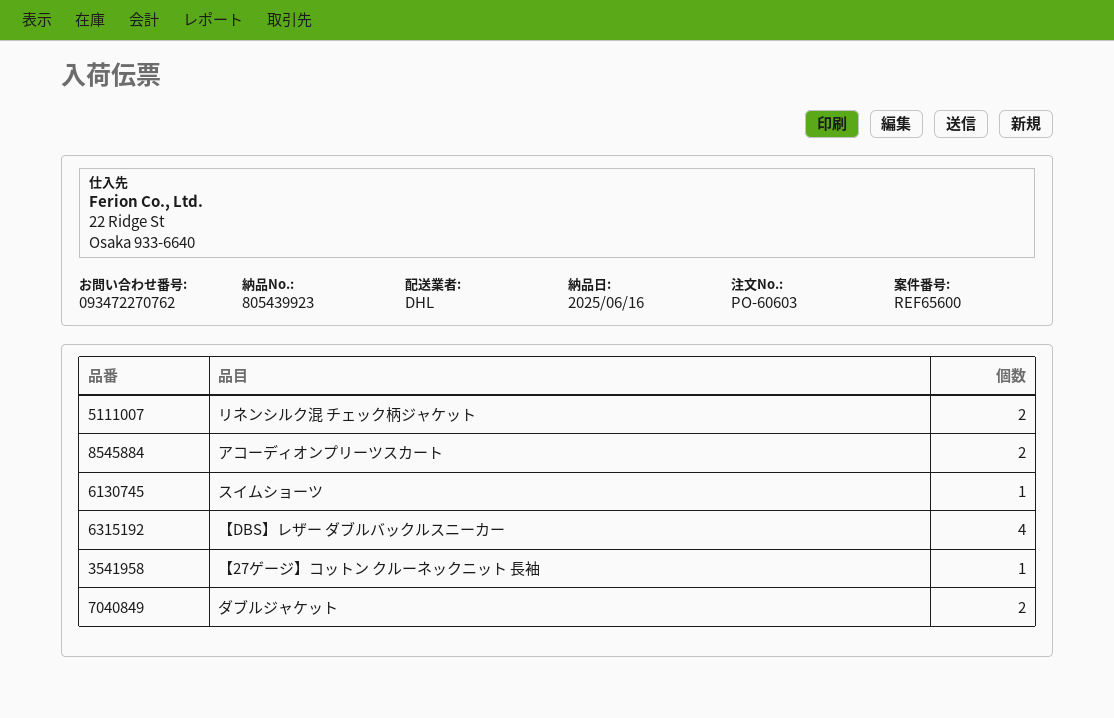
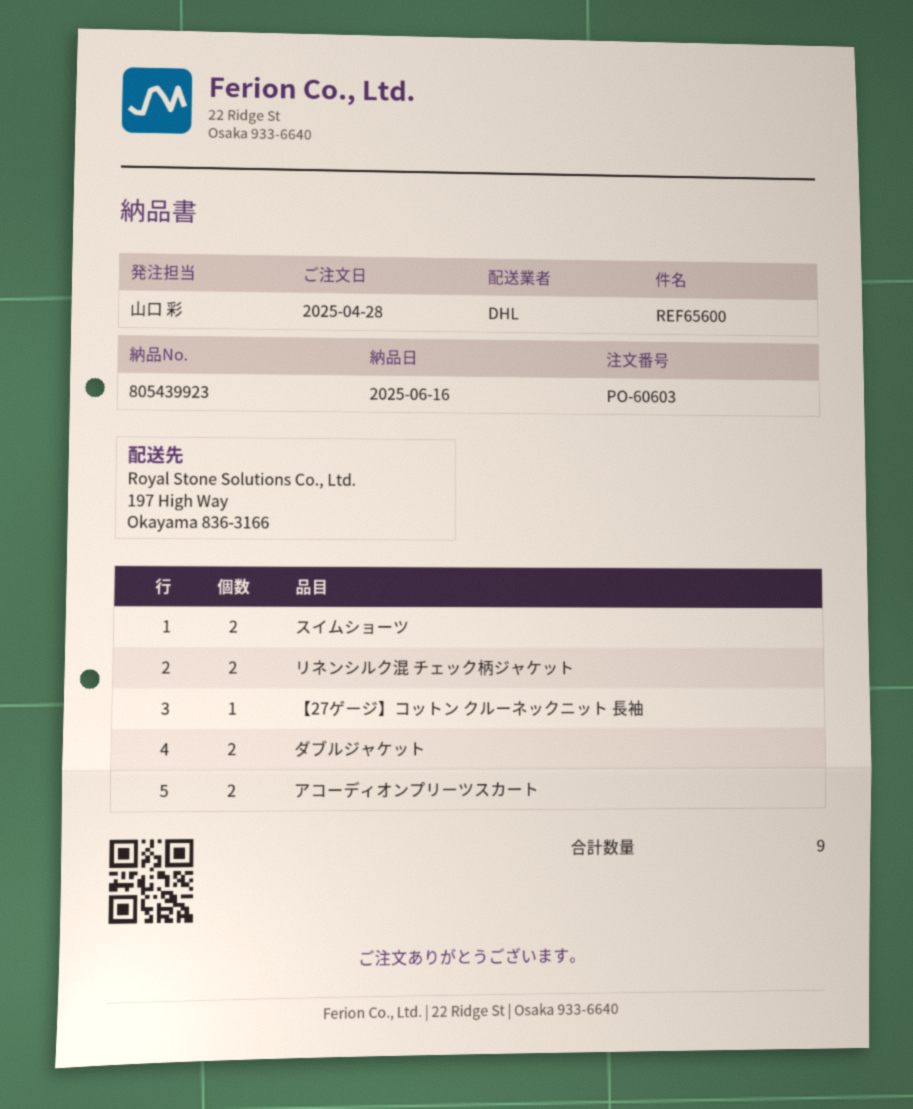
スイムショーツ: 1 -> 2
【DBS】レザー ダブルバックルスニーカー: 4 -> none

